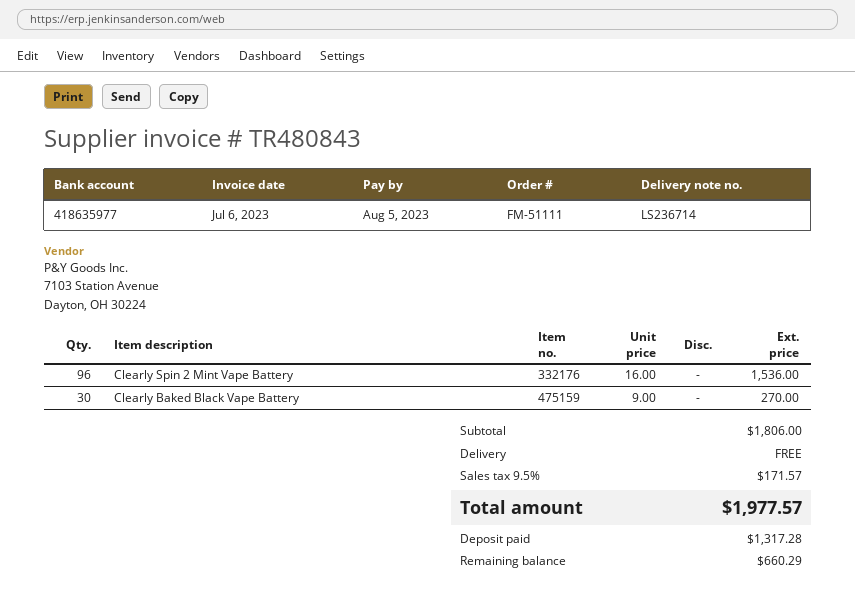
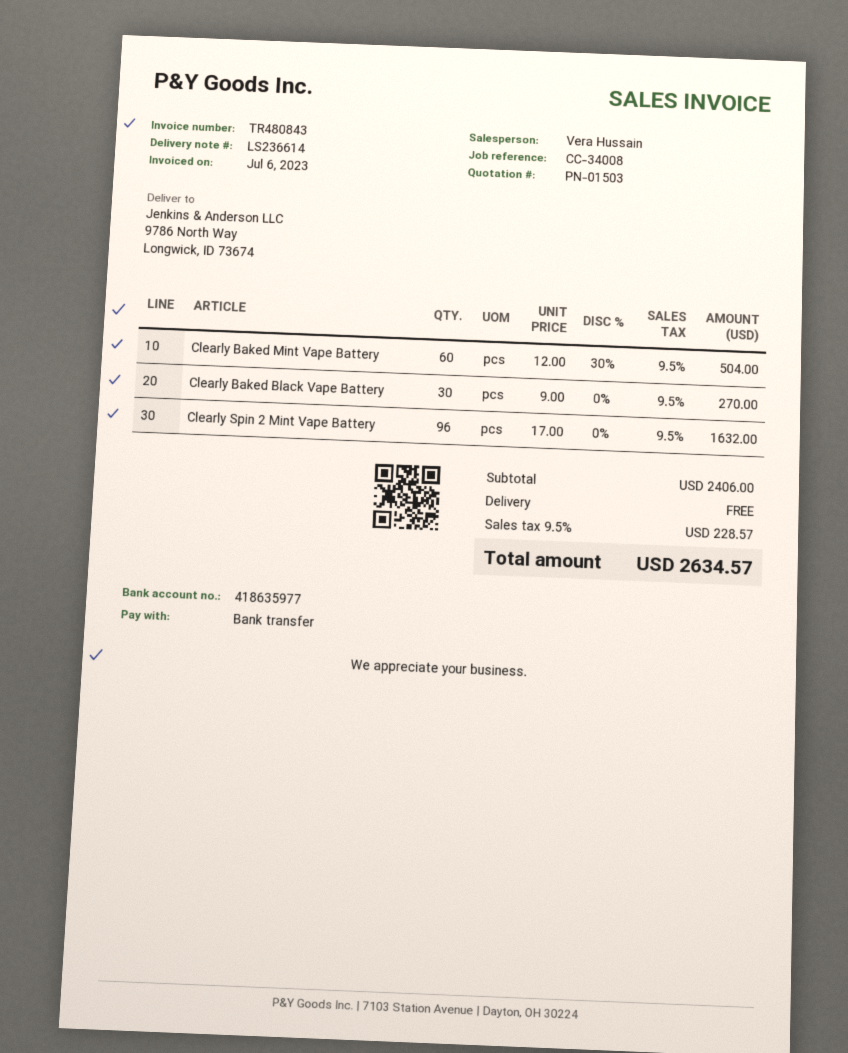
delivery note number: LS236714 -> LS236614
Clearly Spin 2 Mint Vape Battery: 96 x 16.00 = 1536.00 -> 96 x 17.00 = 1632.00
Clearly Baked Mint Vape Battery: none -> 60 x 12.00 - 30% = 504.00
subtotal: 1806.00 -> 2406.00
tax: 9.5% = 171.57 -> 9.5% = 228.57
total: 1977.57 -> 2634.57

